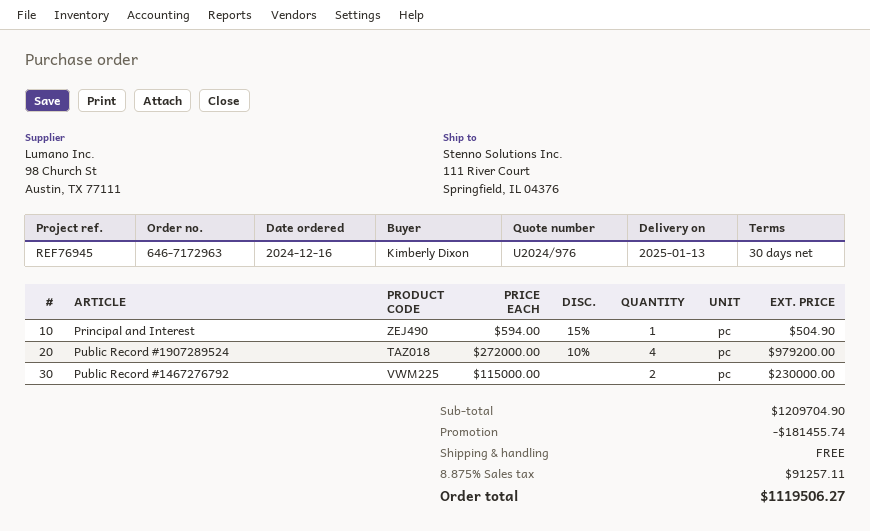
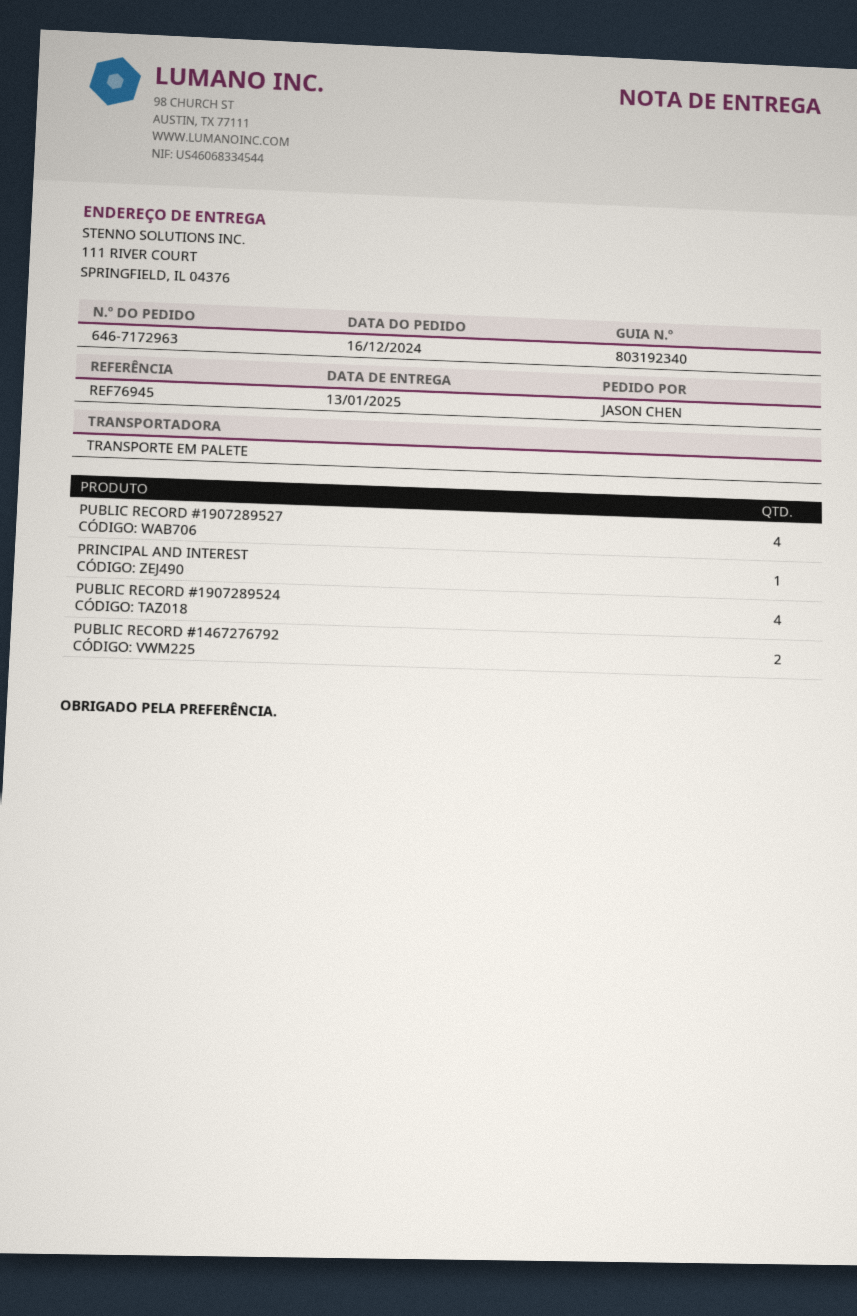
ordered by: Kimberly Dixon -> JASON CHEN
PUBLIC RECORD #1907289527: none -> 4

